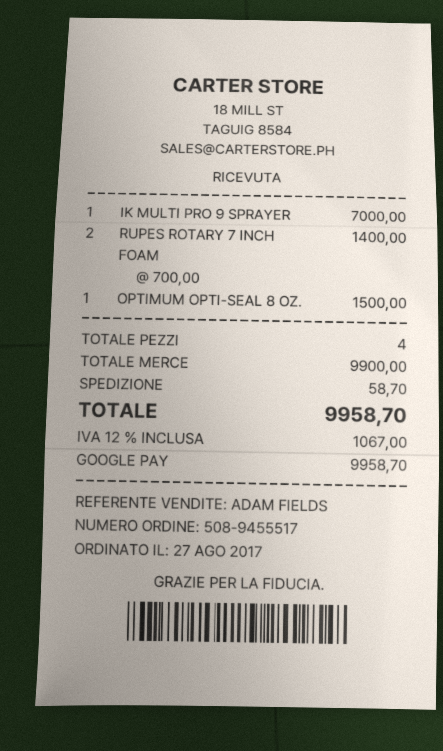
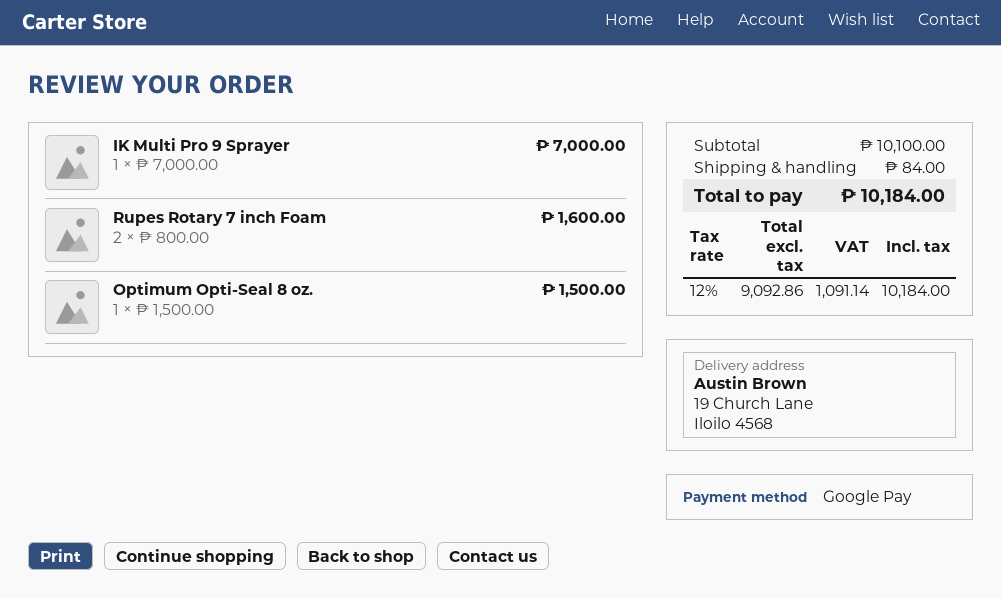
RUPES ROTARY 7 INCH FOAM: 2 x 700.00 = 1400.00 -> 2 x 800.00 = 1600.00
subtotal: 9900.00 -> 10100.00
shipping: 58.70 -> 84.00
tax: 12% = 1067.00 -> 12% = 1091.14
total: 9958.70 -> 10184.00

